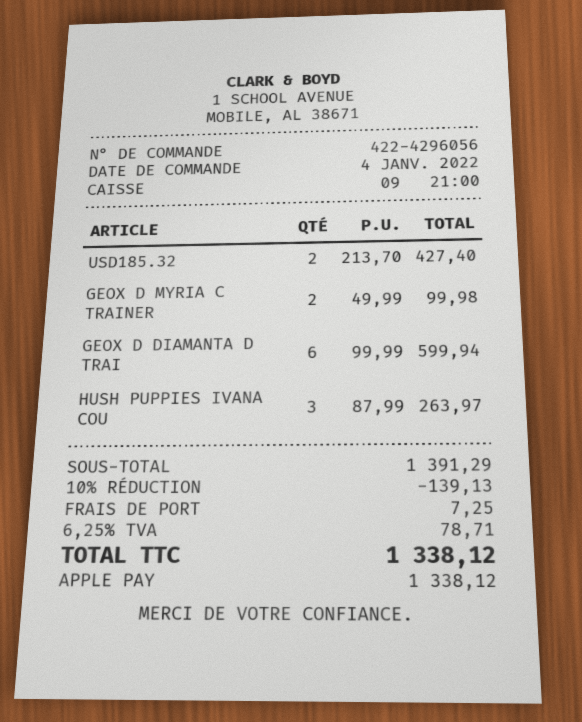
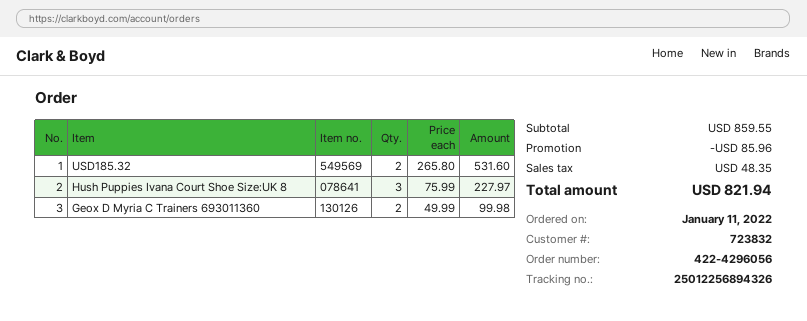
order date: 2022-01-04 -> 2022-01-11
USD185.32: 2 x 213.70 = 427.40 -> 2 x 265.80 = 531.60
GEOX D DIAMANTA D TRAI: 6 x 99.99 = 599.94 -> none
HUSH PUPPIES IVANA COU: 3 x 87.99 = 263.97 -> 3 x 75.99 = 227.97
subtotal: 1391.29 -> 859.55
discount: 139.13 -> 85.96
shipping: 7.25 -> none
tax: 78.71 -> 48.35
total: 1338.12 -> 821.94

